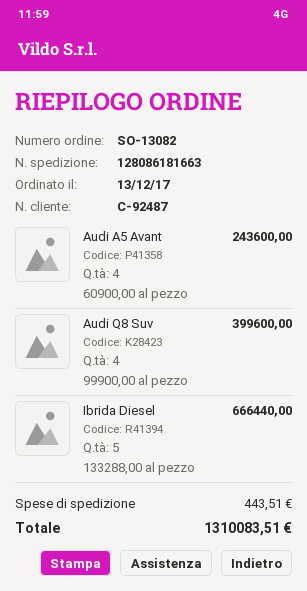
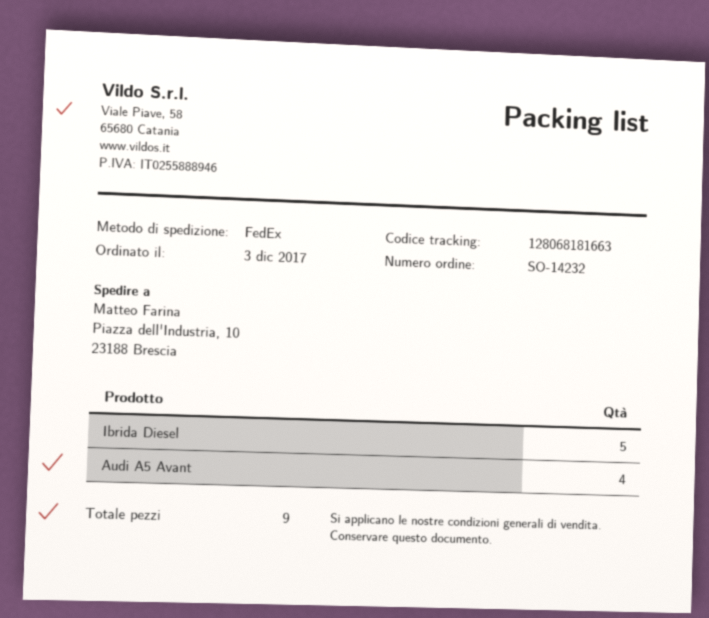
order number: SO-13082 -> SO-14232
order date: 2017-12-13 -> 2017-12-03
tracking number: 128086181663 -> 128068181663
Audi Q8 Suv: 4 -> none

